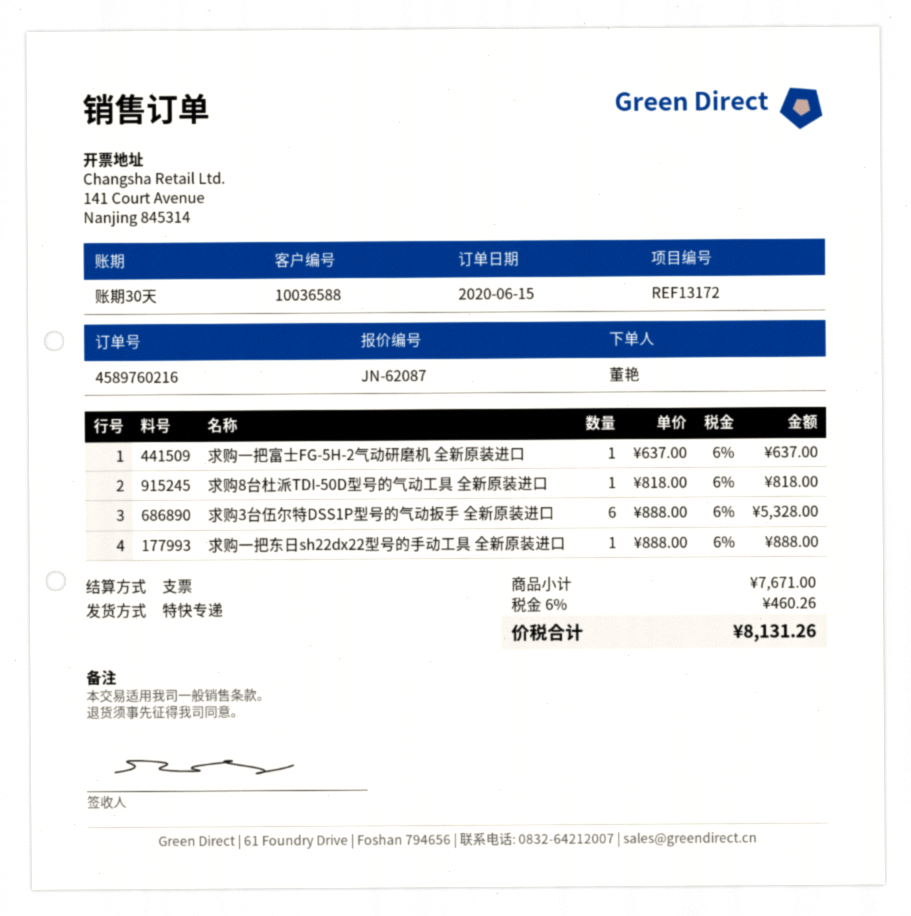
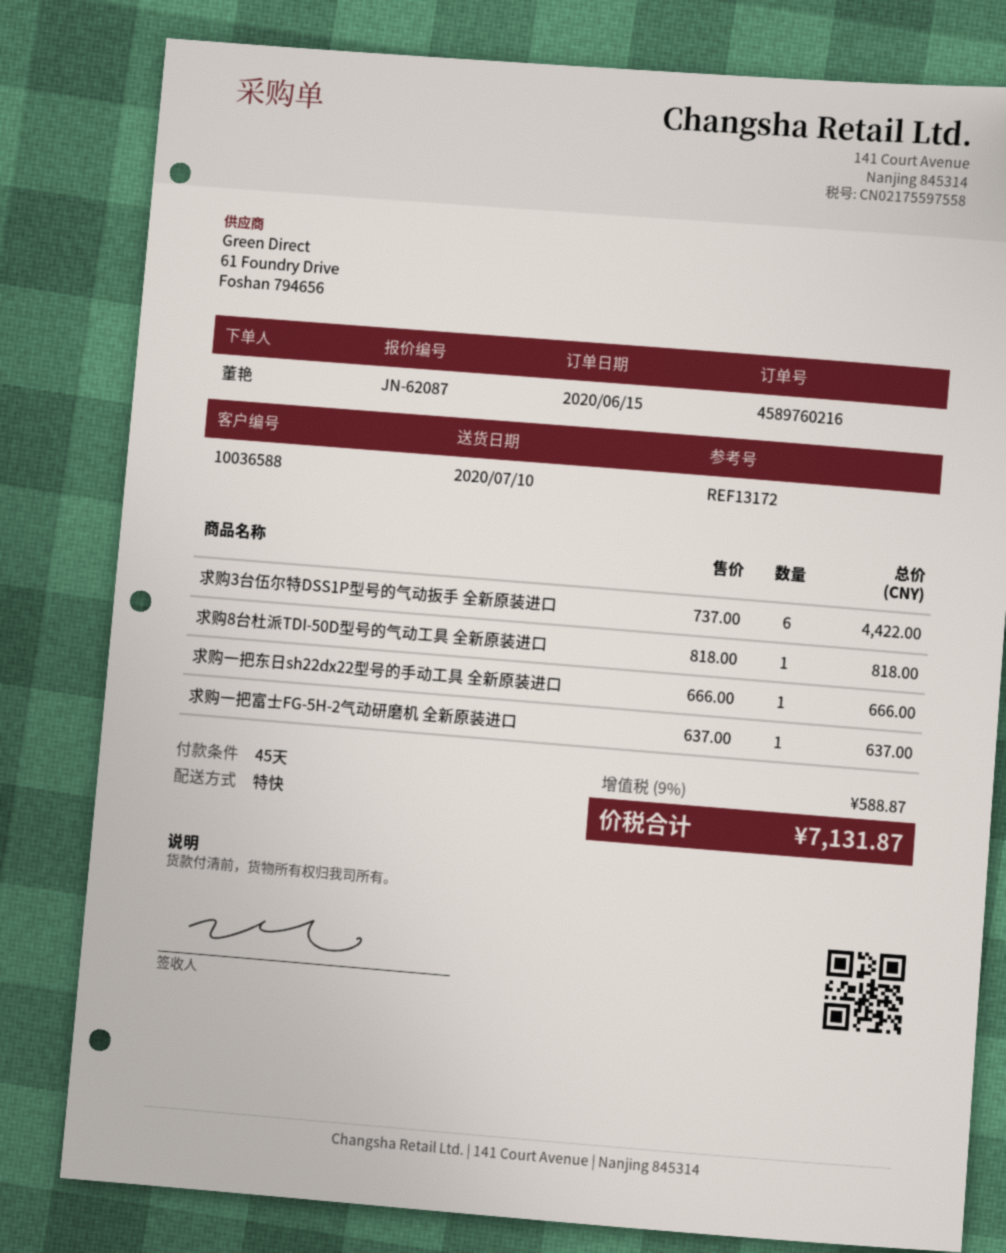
payment terms: 30 days -> 45 days
求购3台伍尔特DSS1P型号的气动扳手 全新原装进口: 6 x 888.00 = 5328.00 -> 6 x 737.00 = 4422.00
求购一把东日sh22dx22型号的手动工具 全新原装进口: 1 x 888.00 = 888.00 -> 1 x 666.00 = 666.00
tax: 6% = 460.26 -> 9% = 588.87
total: 8131.26 -> 7131.87

